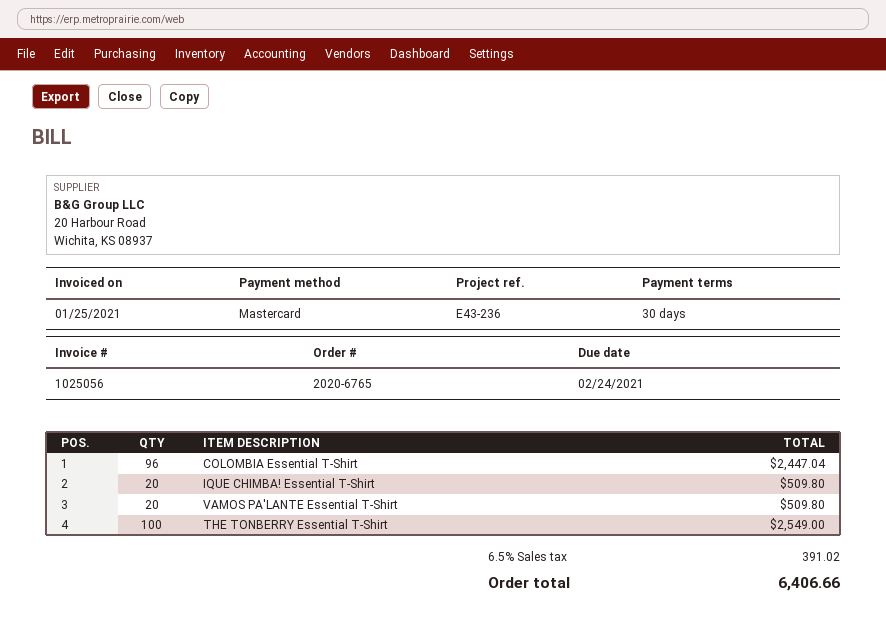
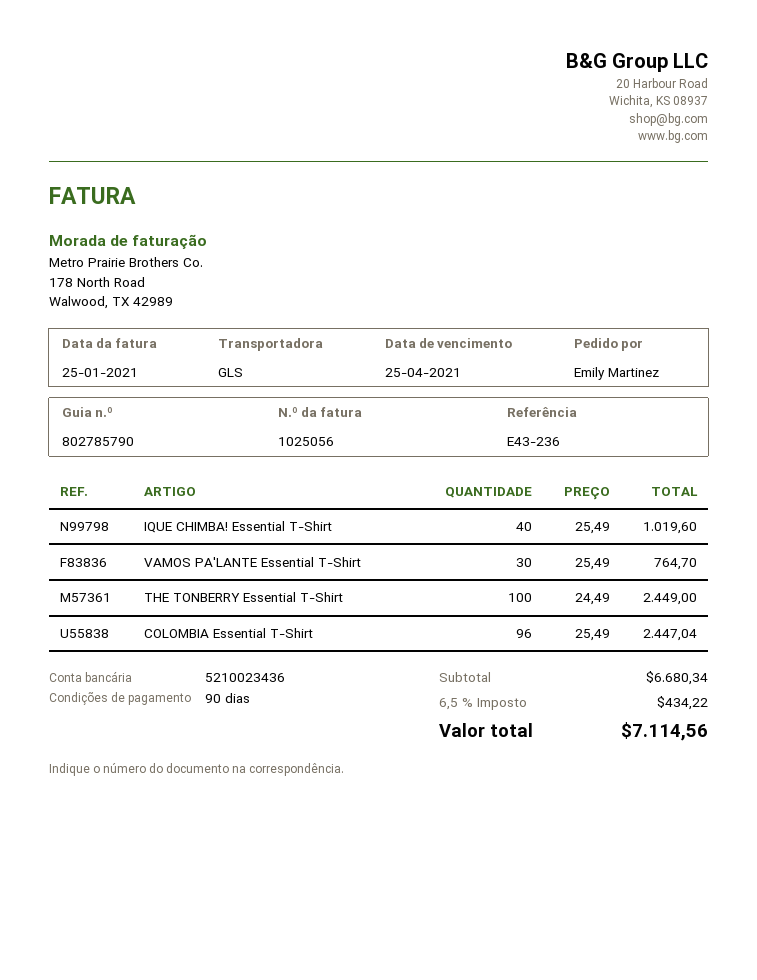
payment terms: 30 days -> 90 days
due date: 2021-02-24 -> 2021-04-25
IQUE CHIMBA! Essential T-Shirt: 20 for 509.80 -> 40 for 1019.60
VAMOS PA'LANTE Essential T-Shirt: 20 for 509.80 -> 30 for 764.70
THE TONBERRY Essential T-Shirt: 100 for 2549.00 -> 100 for 2449.00
tax: 6.5% = 391.02 -> 6.5% = 434.22
total: 6406.66 -> 7114.56

